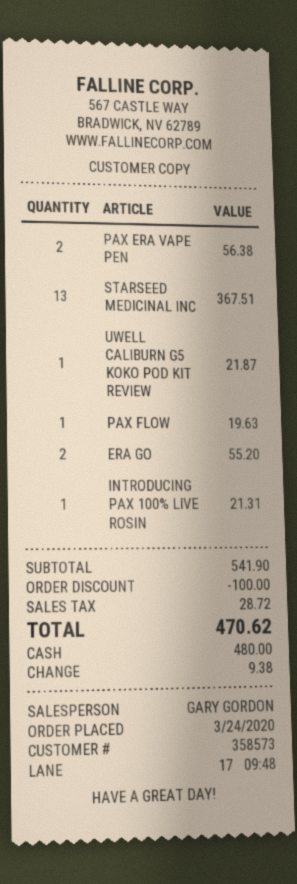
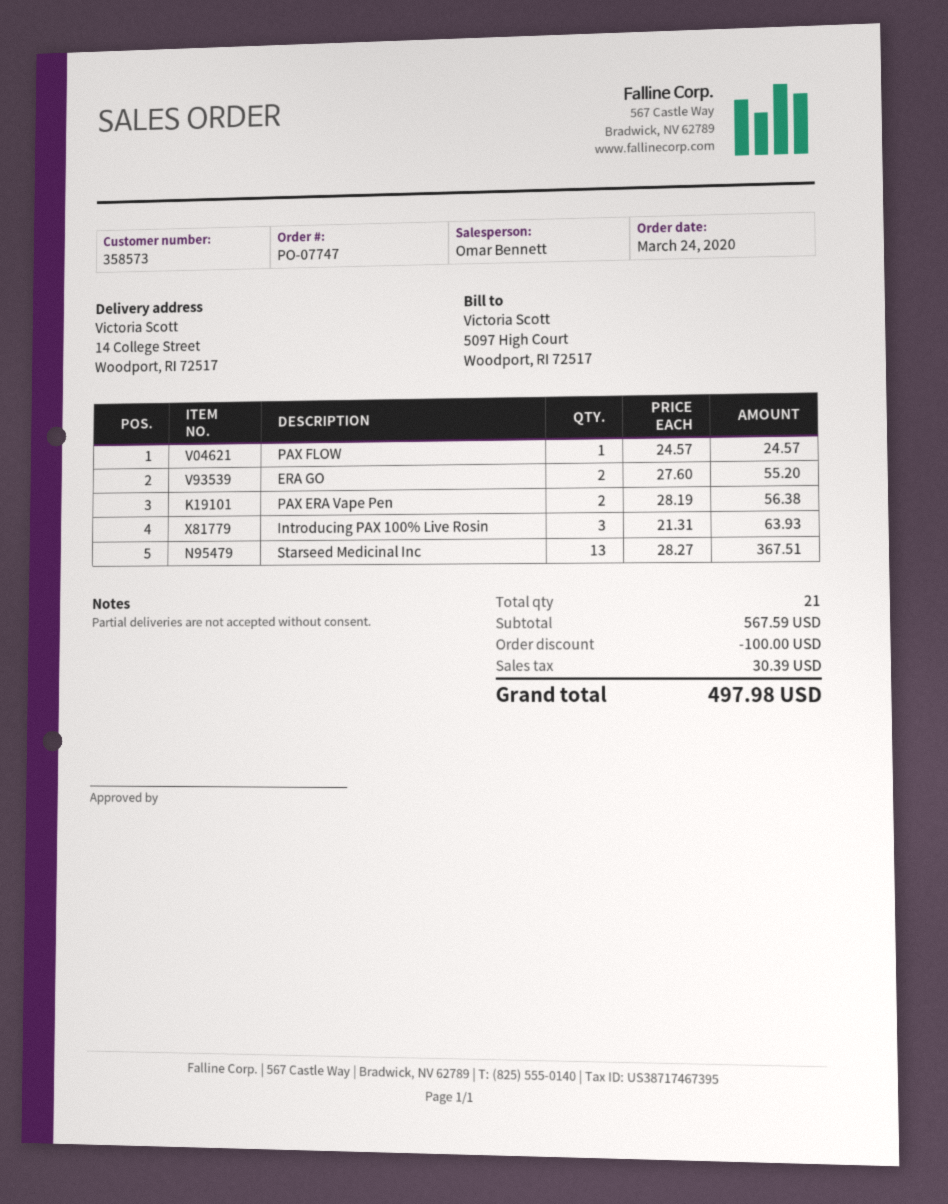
sales rep: GARY GORDON -> Omar Bennett
UWELL CALIBURN G5 KOKO POD KIT REVIEW: 1 for 21.87 -> none
PAX FLOW: 1 for 19.63 -> 1 for 24.57
INTRODUCING PAX 100% LIVE ROSIN: 1 for 21.31 -> 3 for 63.93
subtotal: 541.90 -> 567.59
tax: 28.72 -> 30.39
total: 470.62 -> 497.98

